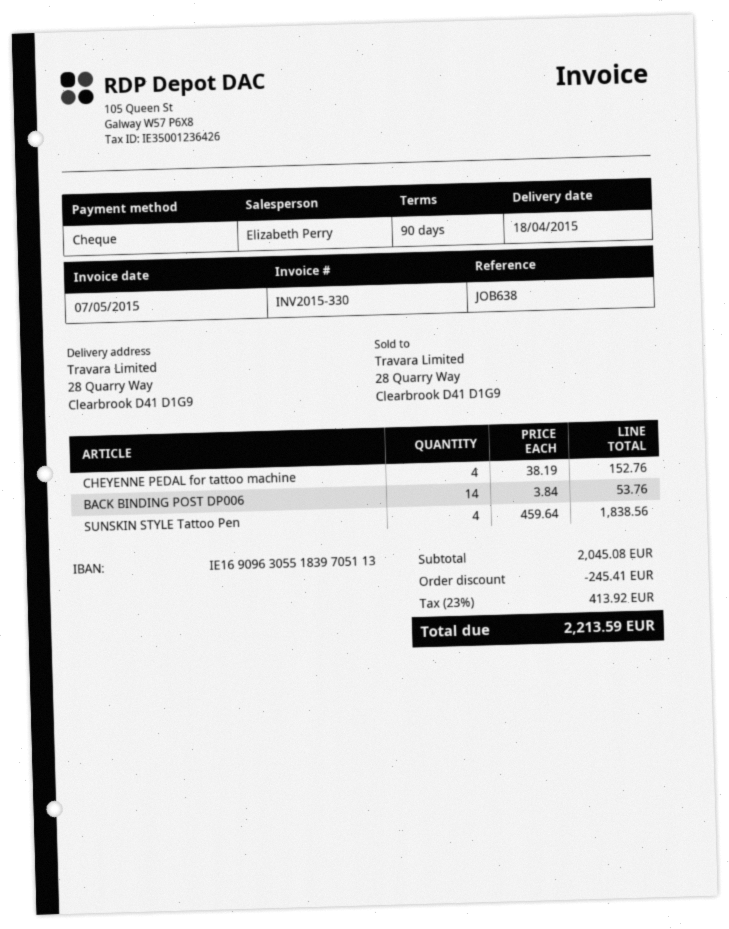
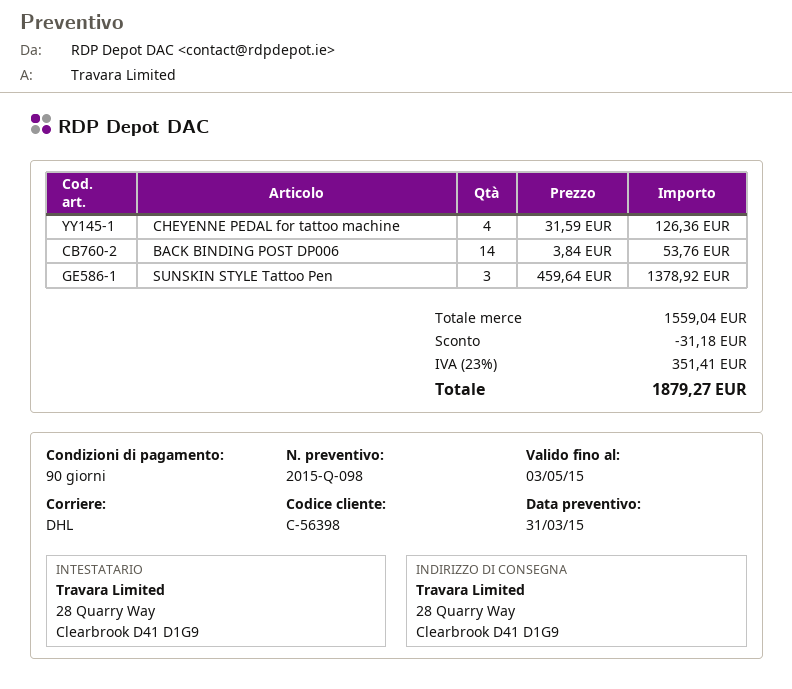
CHEYENNE PEDAL for tattoo machine: 4 x 38.19 = 152.76 -> 4 x 31.59 = 126.36
SUNSKIN STYLE Tattoo Pen: 4 x 459.64 = 1838.56 -> 3 x 459.64 = 1378.92
subtotal: 2045.08 -> 1559.04
discount: 245.41 -> 31.18
tax: 23% = 413.92 -> 23% = 351.41
total: 2213.59 -> 1879.27

